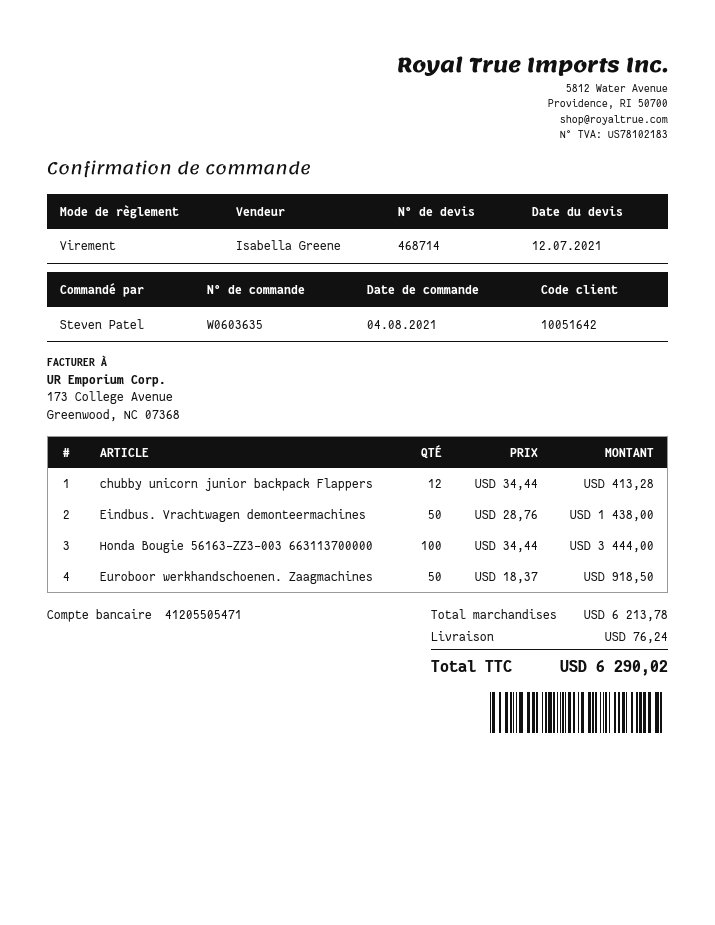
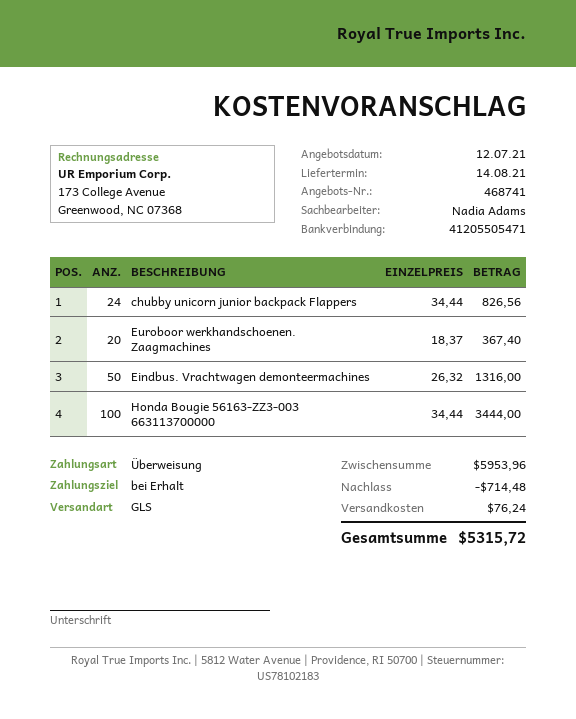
quote number: 468714 -> 468741
sales rep: Isabella Greene -> Nadia Adams
chubby unicorn junior backpack Flappers: 12 x 34.44 = 413.28 -> 24 x 34.44 = 826.56
Eindbus. Vrachtwagen demonteermachines: 50 x 28.76 = 1438.00 -> 50 x 26.32 = 1316.00
Euroboor werkhandschoenen. Zaagmachines: 50 x 18.37 = 918.50 -> 20 x 18.37 = 367.40
subtotal: 6213.78 -> 5953.96
discount: none -> 714.48
total: 6290.02 -> 5315.72

